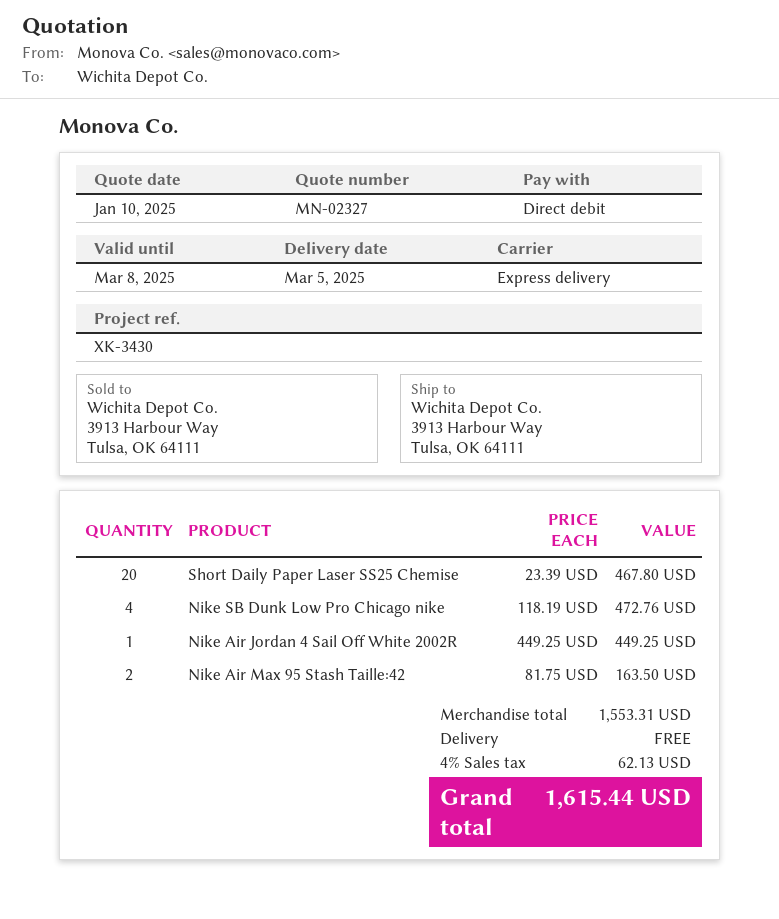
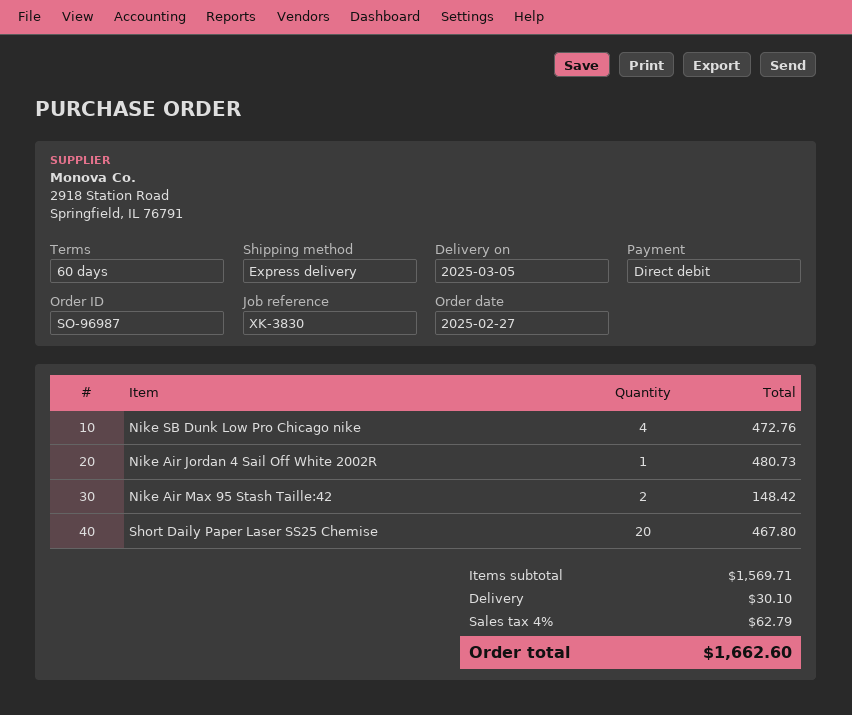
reference: XK-3430 -> XK-3830
Nike Air Jordan 4 Sail Off White 2002R: 1 for 449.25 -> 1 for 480.73
Nike Air Max 95 Stash Taille:42: 2 for 163.50 -> 2 for 148.42
subtotal: 1553.31 -> 1569.71
shipping: 0.00 -> 30.10
tax: 4% = 62.13 -> 4% = 62.79
total: 1615.44 -> 1662.60

